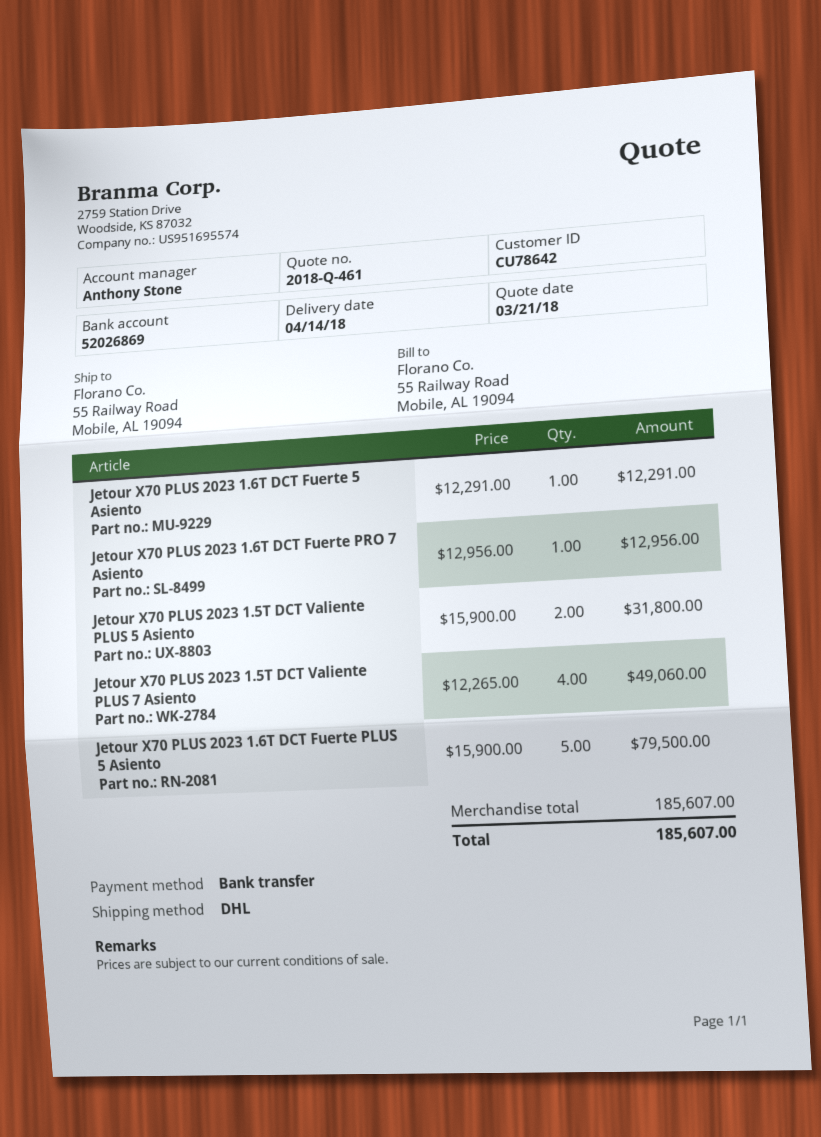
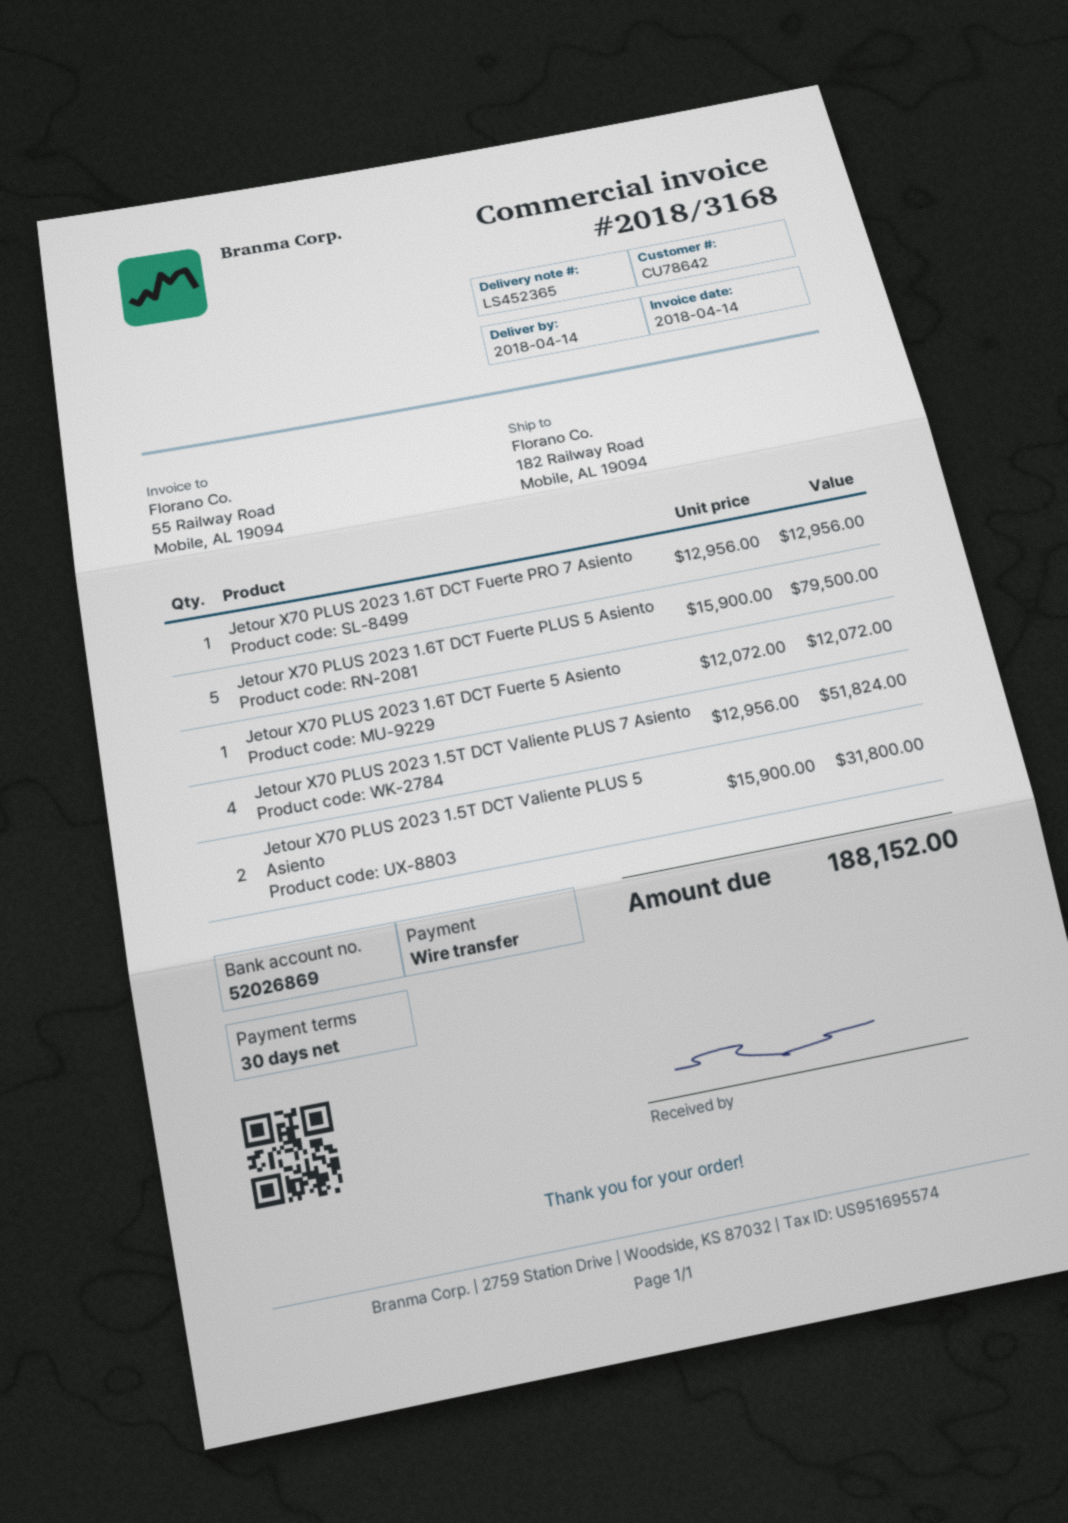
ship to: 55 Railway Road, Mobile, AL 19094 -> 182 Railway Road, Mobile, AL 19094
Jetour X70 PLUS 2023 1.6T DCT Fuerte 5 Asiento: 1 x 12291.00 = 12291.00 -> 1 x 12072.00 = 12072.00
Jetour X70 PLUS 2023 1.5T DCT Valiente PLUS 7 Asiento: 4 x 12265.00 = 49060.00 -> 4 x 12956.00 = 51824.00
total: 185607.00 -> 188152.00

